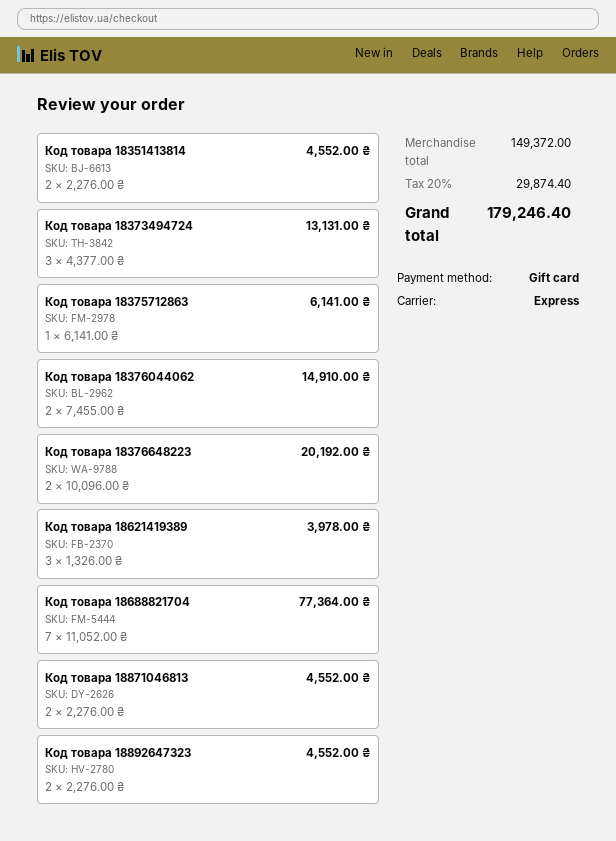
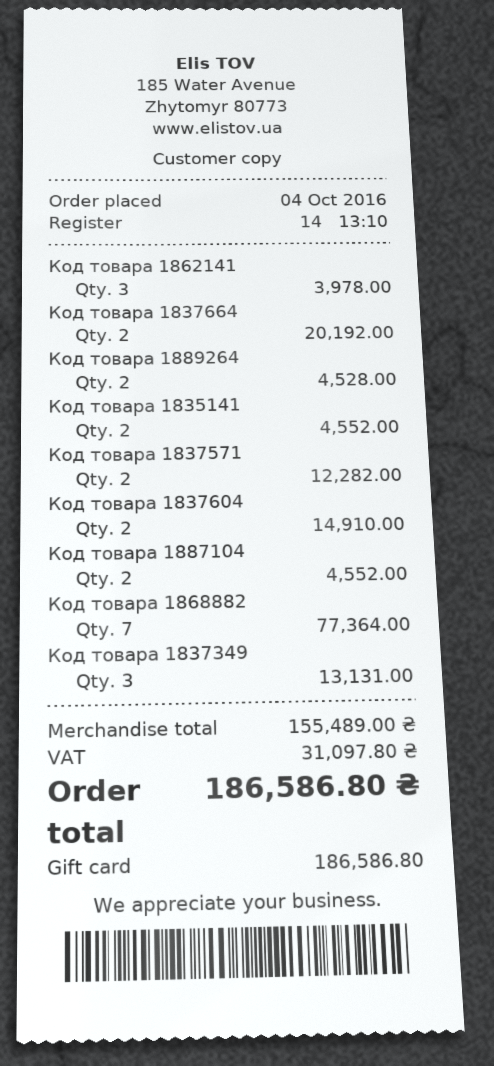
Код товара 18375712863: 1 for 6141.00 -> 2 for 12282.00
Код товара 18892647323: 2 for 4552.00 -> 2 for 4528.00
subtotal: 149372.00 -> 155489.00
tax: 29874.40 -> 31097.80
total: 179246.40 -> 186586.80

